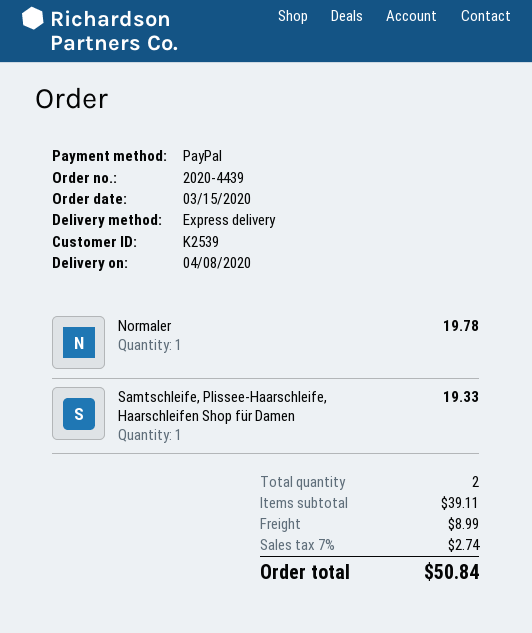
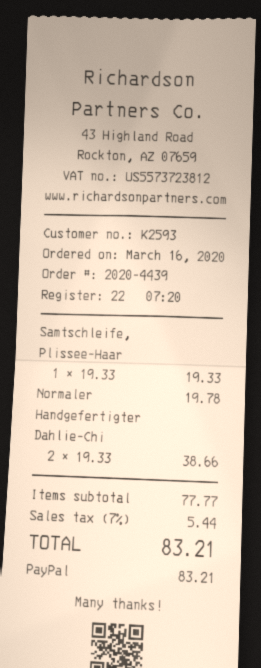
order date: 2020-03-15 -> 2020-03-16
customer number: K2539 -> K2593
Handgefertigter Dahlie-Chi: none -> 2 for 38.66
subtotal: 39.11 -> 77.77
shipping: 8.99 -> none
tax: 7% = 2.74 -> 7% = 5.44
total: 50.84 -> 83.21

